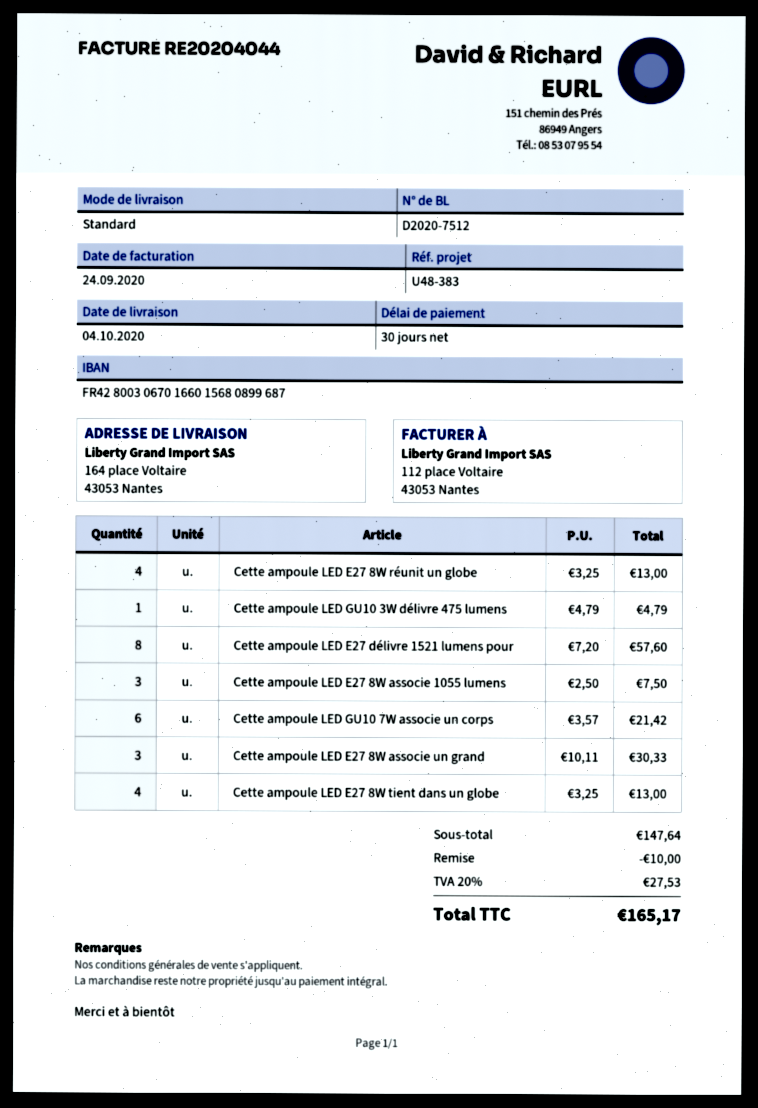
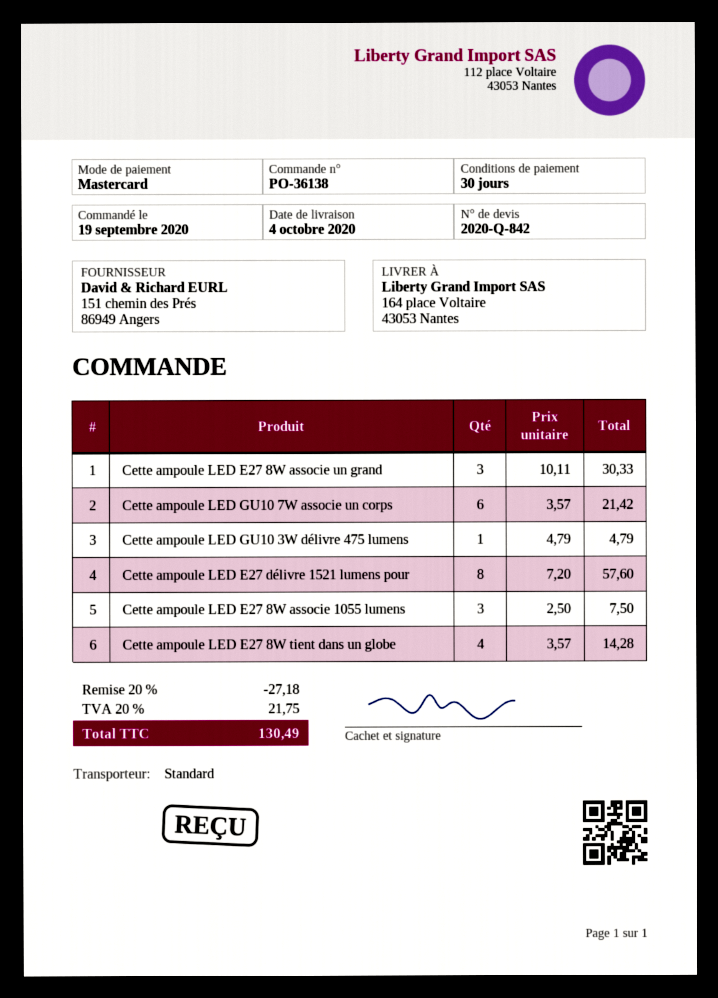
Cette ampoule LED E27 8W réunit un globe: 4 x 3.25 = 13.00 -> none
Cette ampoule LED E27 8W tient dans un globe: 4 x 3.25 = 13.00 -> 4 x 3.57 = 14.28
discount: 10.00 -> 27.18
tax: 20% = 27.53 -> 20% = 21.75
total: 165.17 -> 130.49

